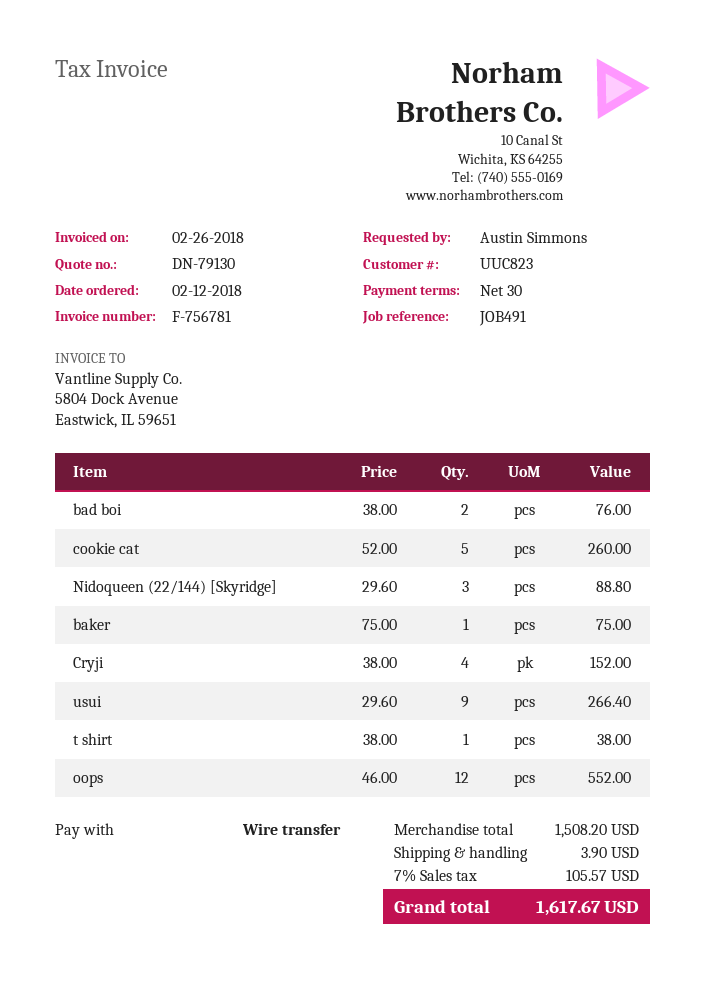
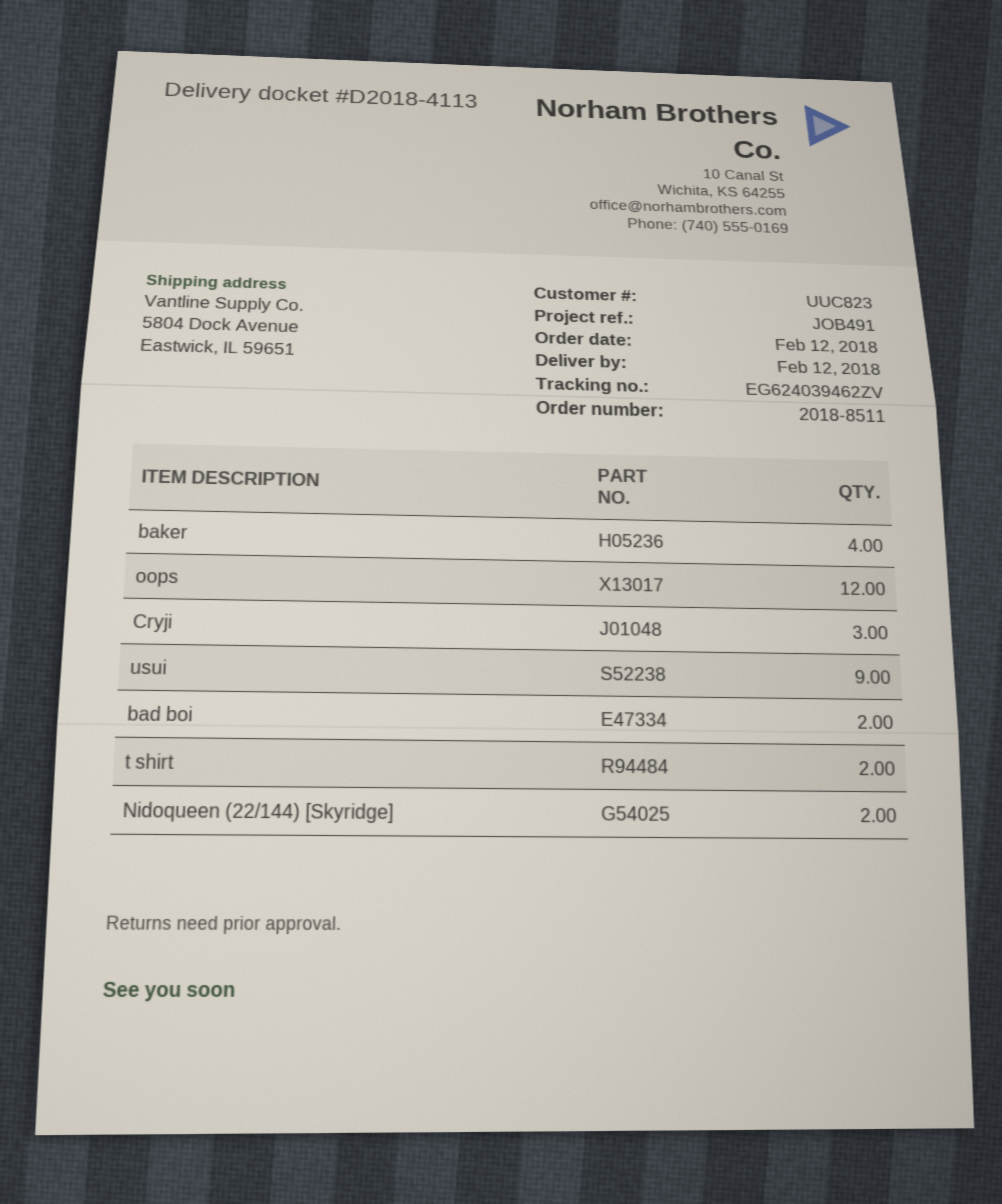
cookie cat: 5 -> none
Nidoqueen (22/144) [Skyridge]: 3 -> 2
baker: 1 -> 4
Cryji: 4 -> 3
t shirt: 1 -> 2

